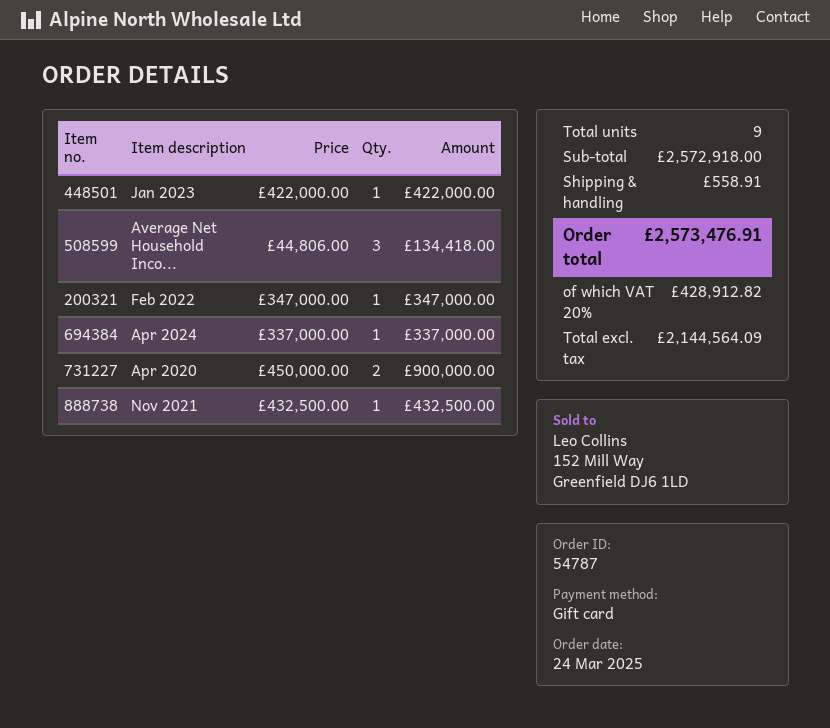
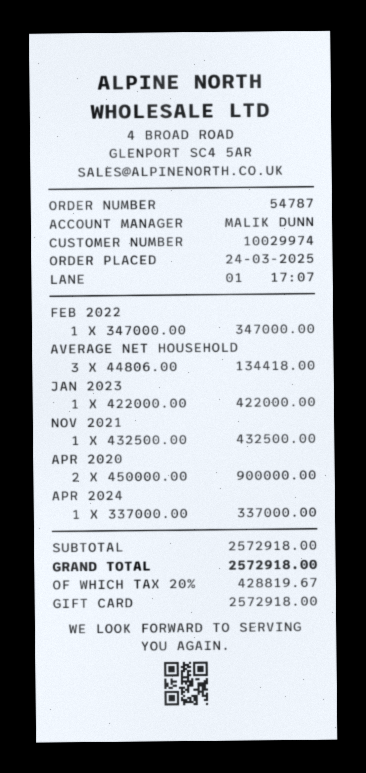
shipping: 558.91 -> none
tax: 20% = 428912.82 -> 20% = 428819.67
total: 2573476.91 -> 2572918.00

